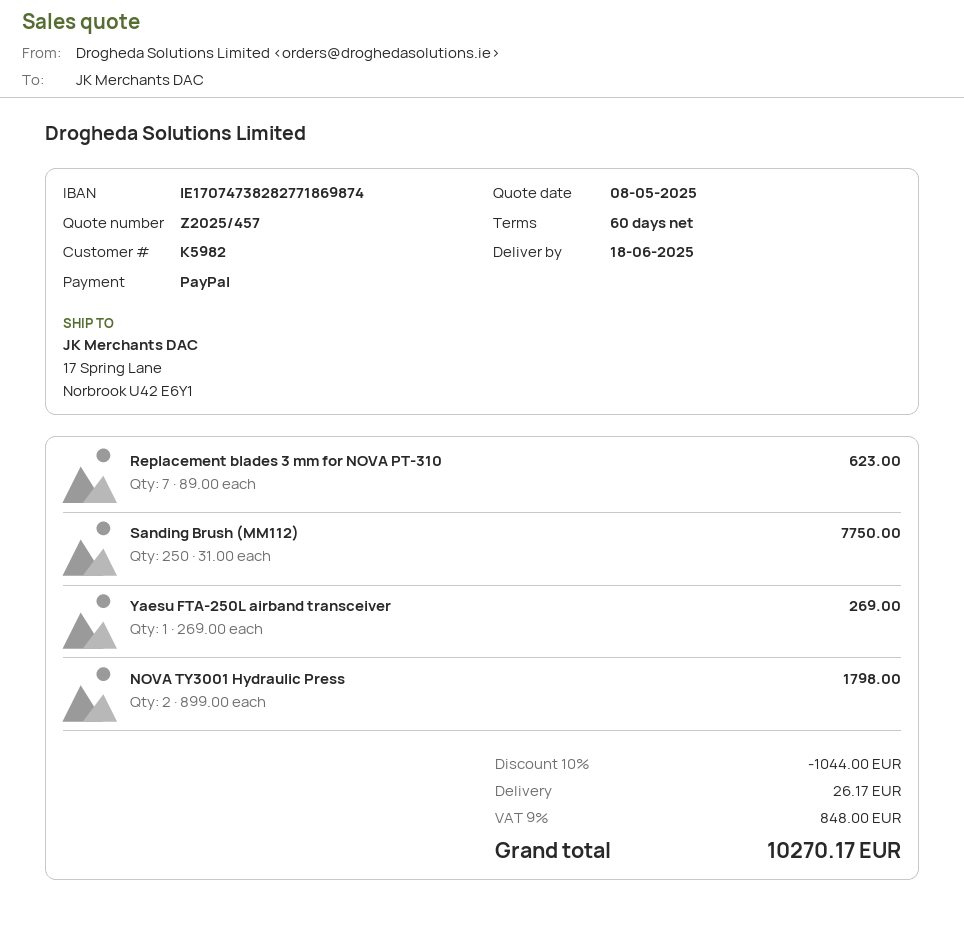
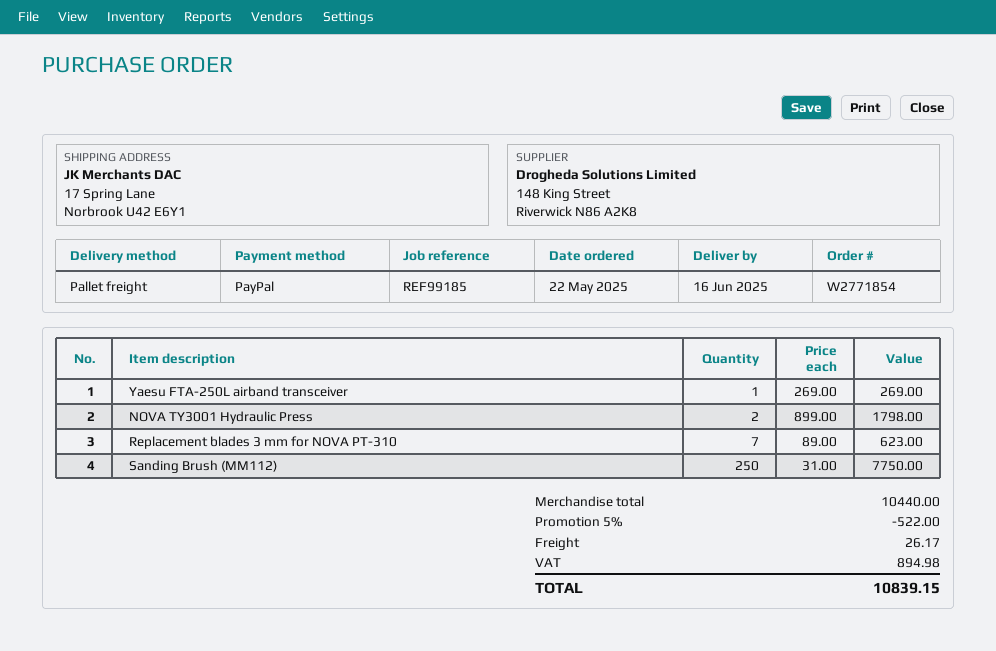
delivery date: 2025-06-18 -> 2025-06-16
discount: 10% = 1044.00 -> 5% = 522.00
tax: 848.00 -> 894.98
total: 10270.17 -> 10839.15

